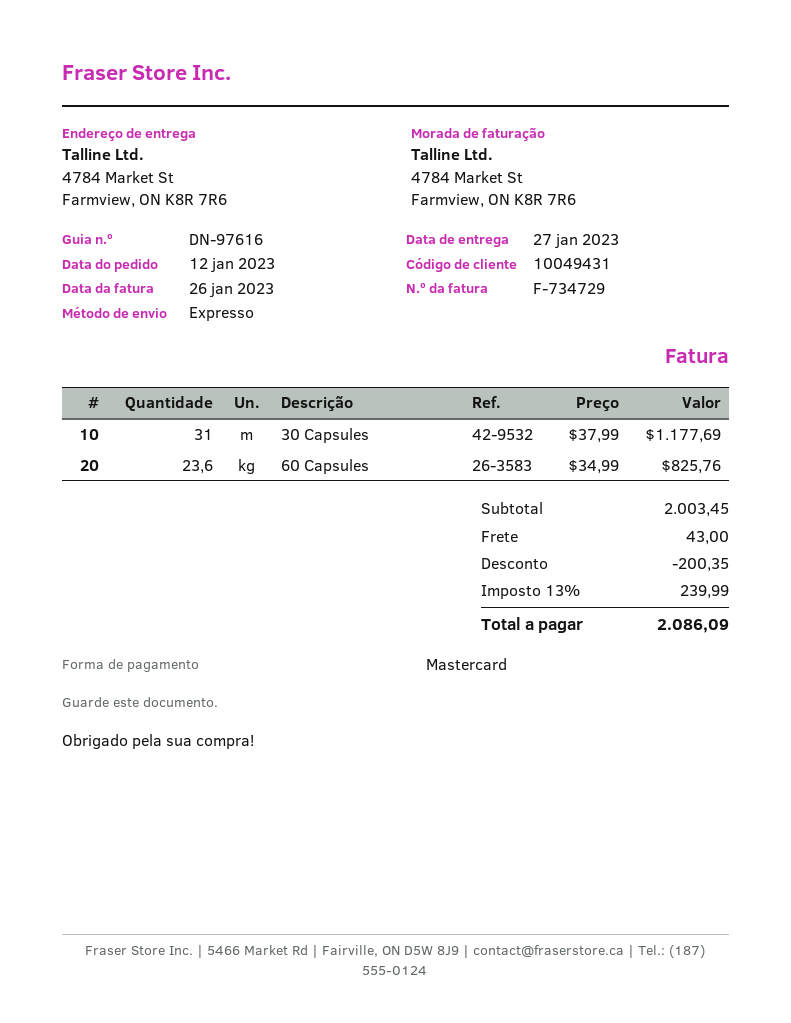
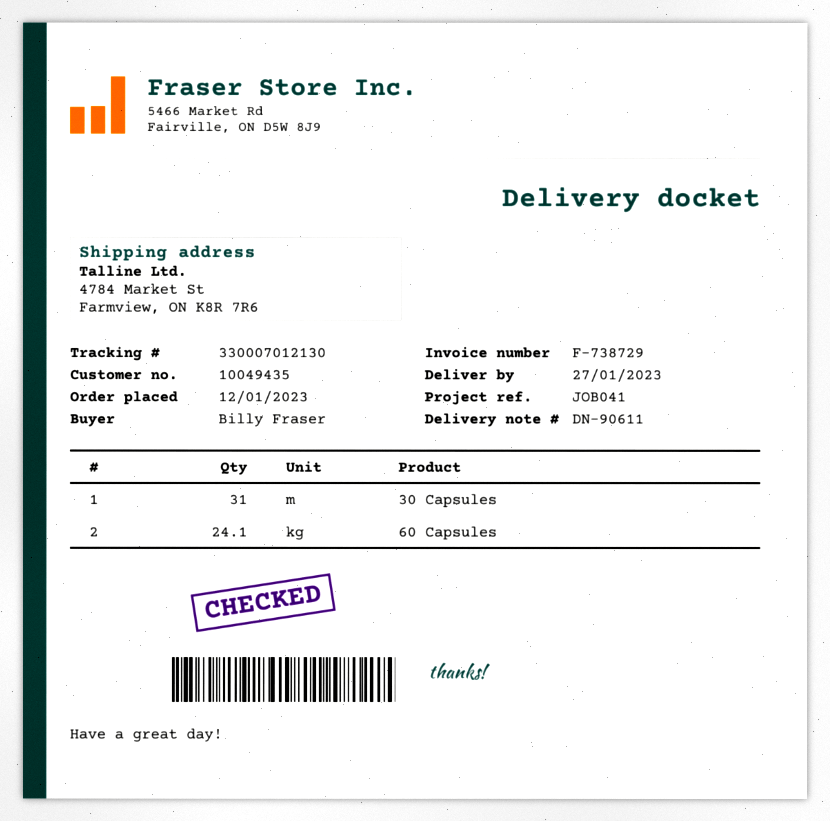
delivery note number: DN-97616 -> DN-90611
invoice number: F-734729 -> F-738729
customer number: 10049431 -> 10049435
60 Capsules: 23.6 -> 24.1

